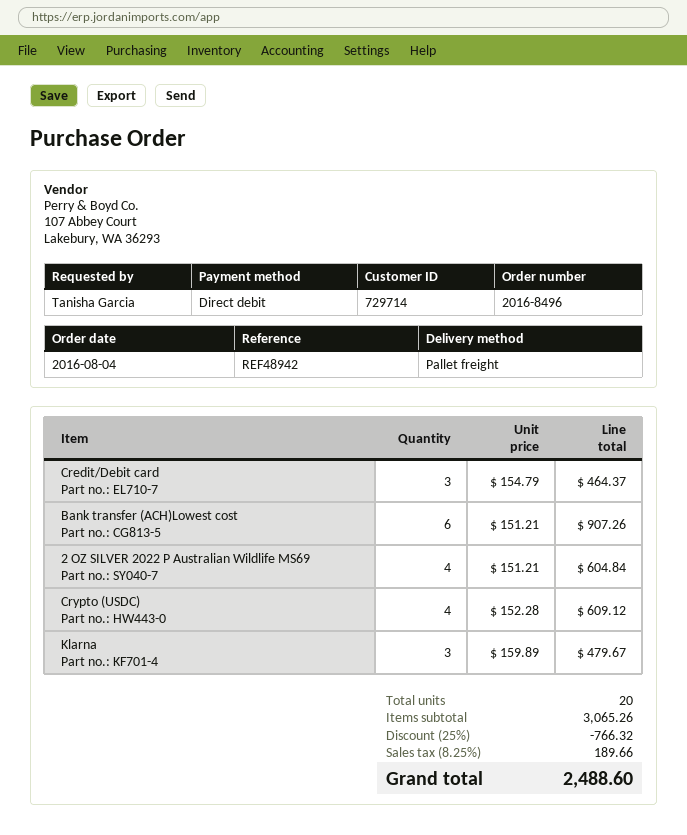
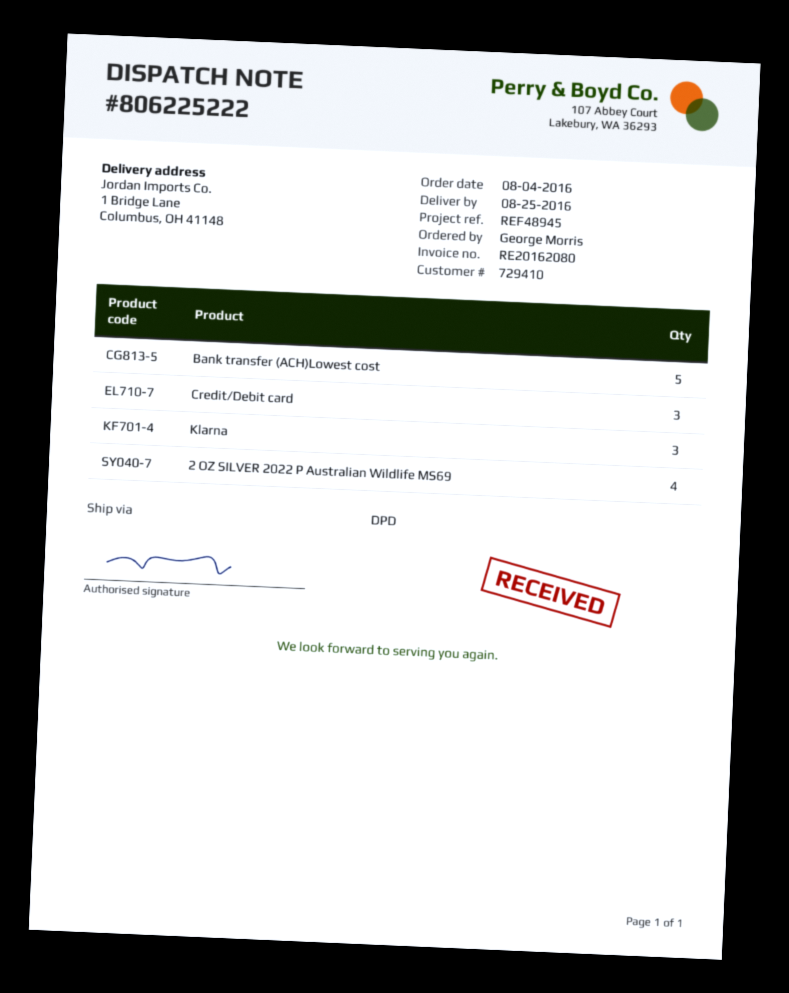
customer number: 729714 -> 729410
reference: REF48942 -> REF48945
ordered by: Tanisha Garcia -> George Morris
shipping method: pallet freight -> DPD
Bank transfer (ACH)Lowest cost: 6 -> 5
Crypto (USDC): 4 -> none

